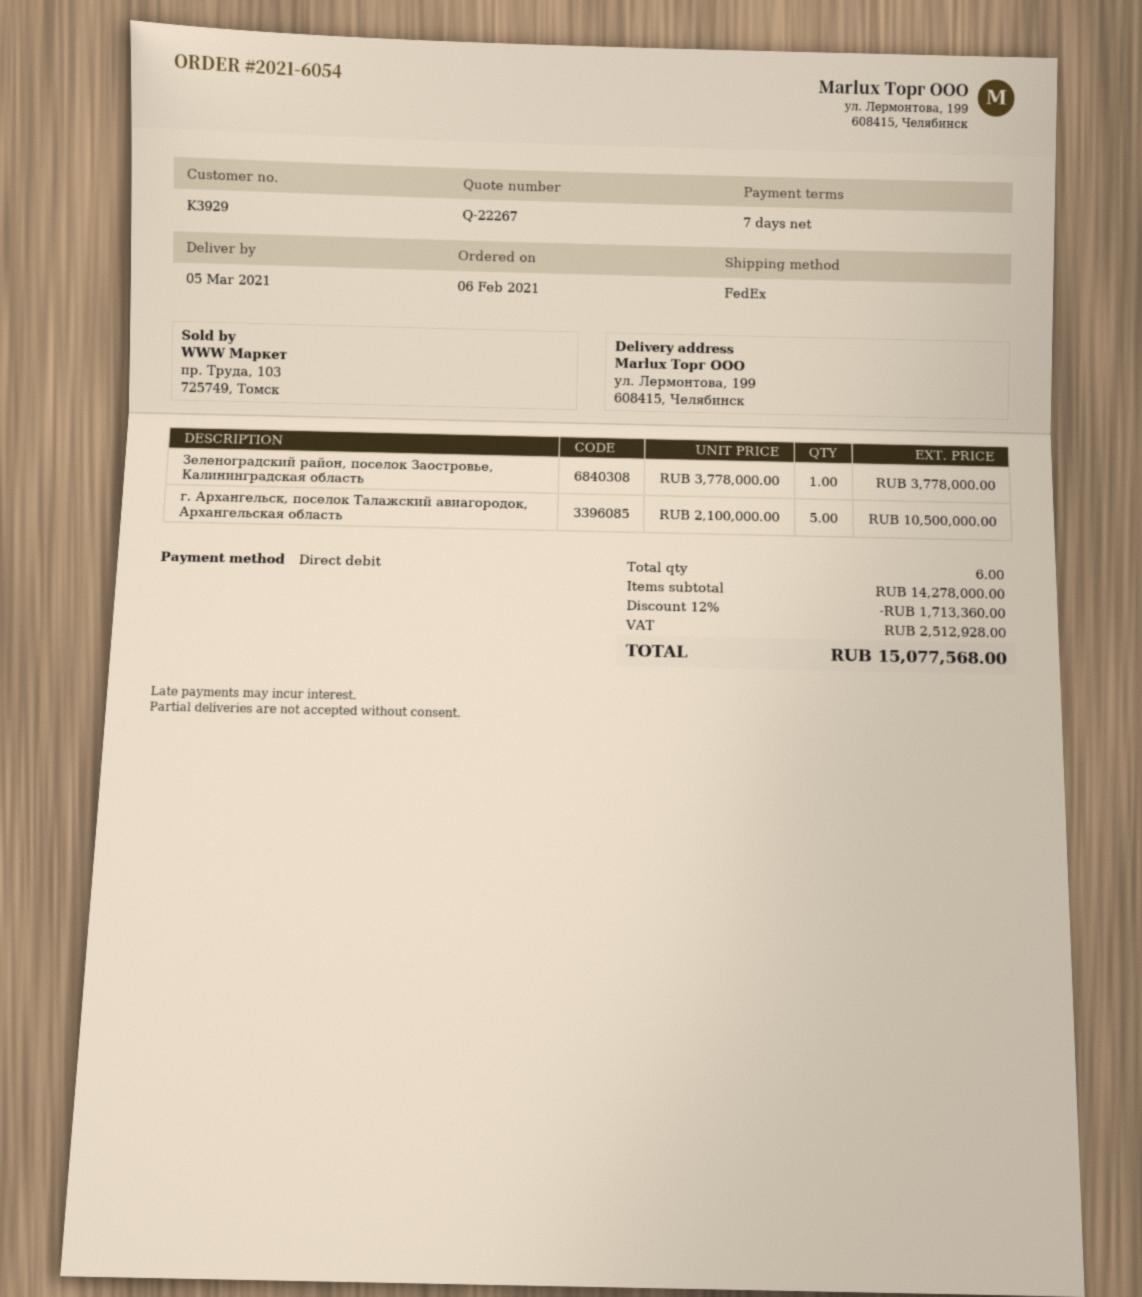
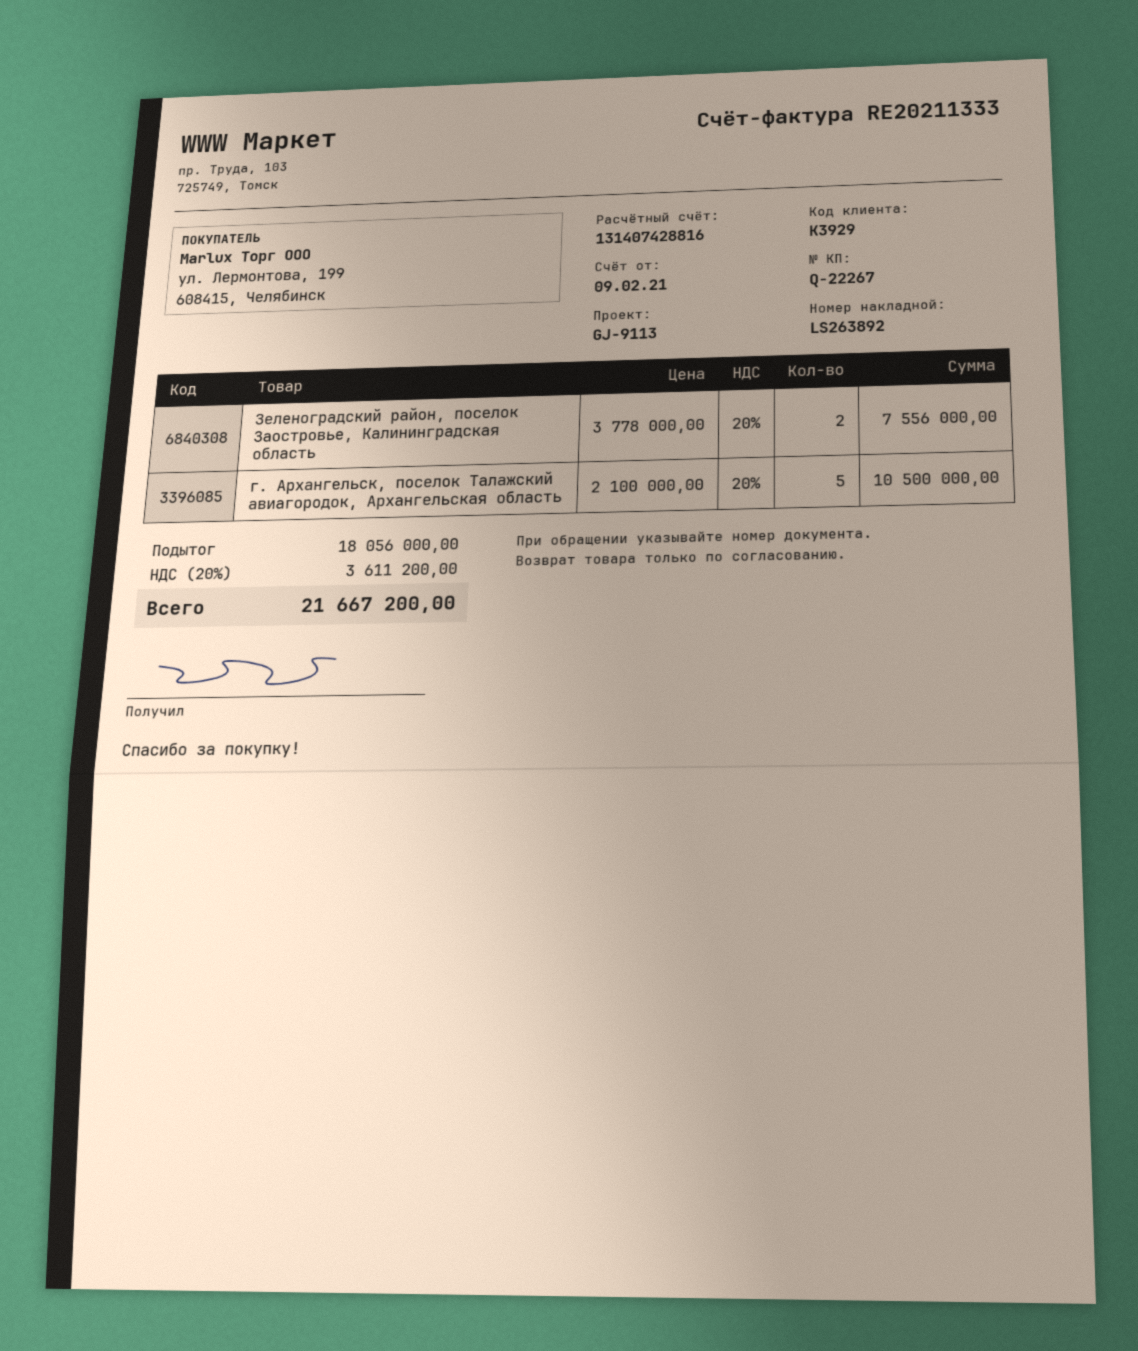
Зеленоградский район, поселок Заостровье, Калининградская область: 1 x 3778000.00 = 3778000.00 -> 2 x 3778000.00 = 7556000.00
subtotal: 14278000.00 -> 18056000.00
discount: 12% = 1713360.00 -> none
tax: 2512928.00 -> 3611200.00
total: 15077568.00 -> 21667200.00

